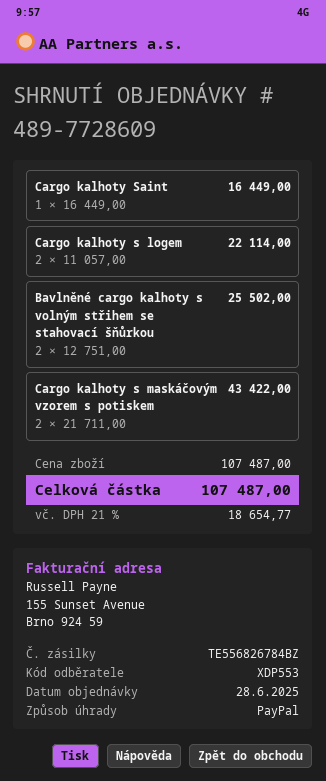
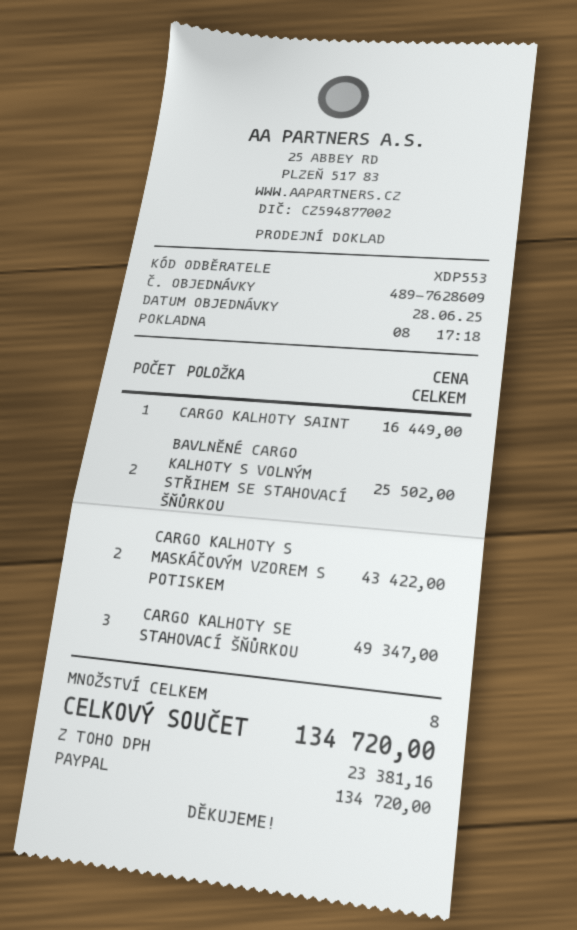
order number: 489-7728609 -> 489-7628609
Cargo kalhoty s logem: 2 for 22114.00 -> none
CARGO KALHOTY SE STAHOVACÍ ŠŇŮRKOU: none -> 3 for 49347.00
tax: 18654.77 -> 23381.16
total: 107487.00 -> 134720.00

